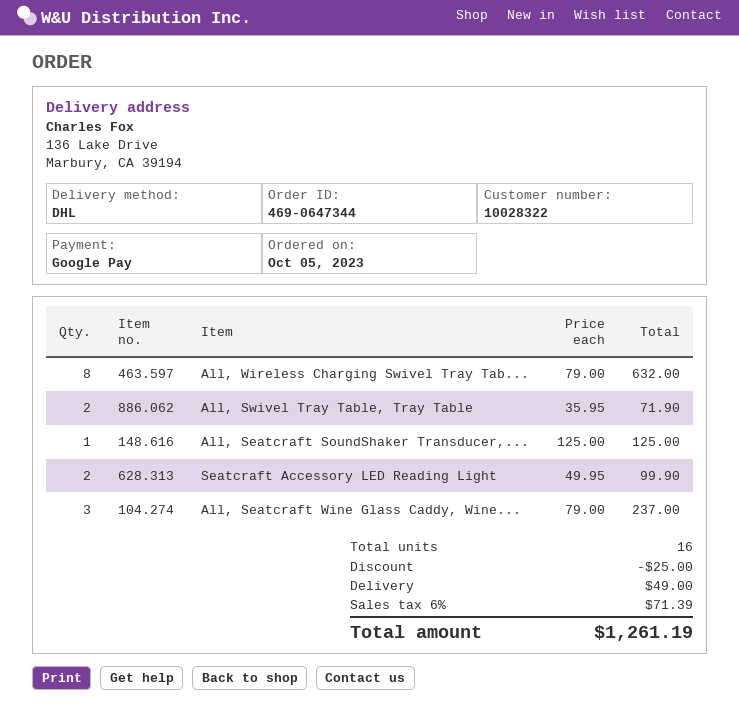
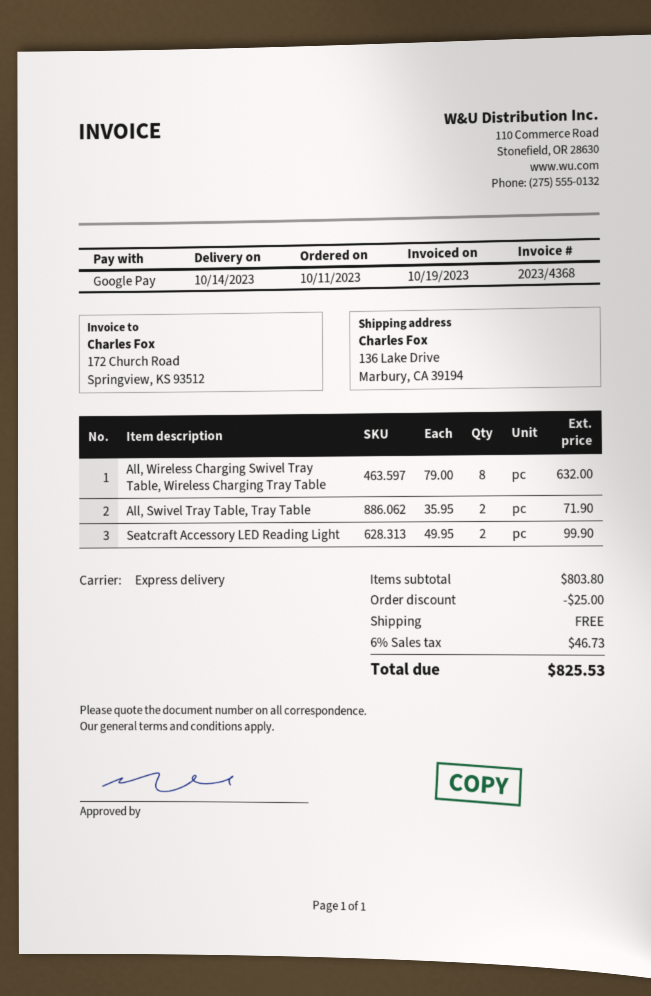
order date: 2023-10-05 -> 2023-10-11
shipping method: DHL -> express
All, Seatcraft SoundShaker Transducer,...: 1 x 125.00 = 125.00 -> none
All, Seatcraft Wine Glass Caddy, Wine...: 3 x 79.00 = 237.00 -> none
shipping: 49.00 -> 0.00
tax: 6% = 71.39 -> 6% = 46.73
total: 1261.19 -> 825.53

